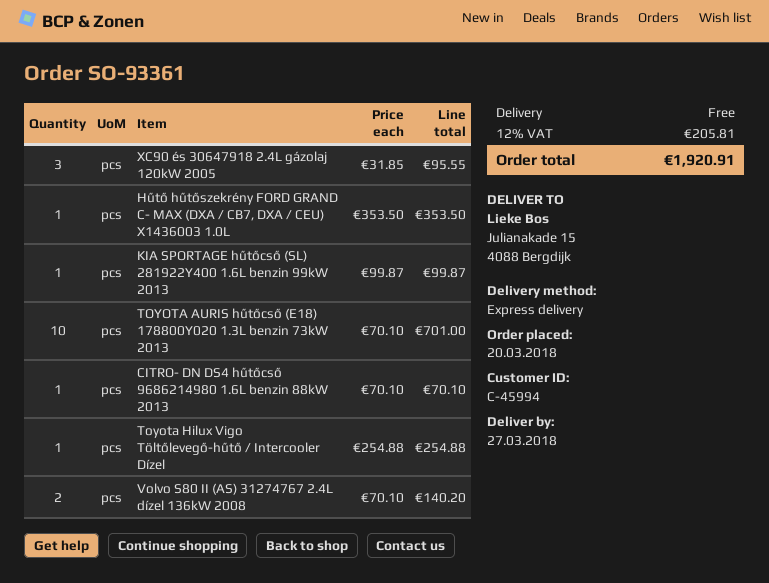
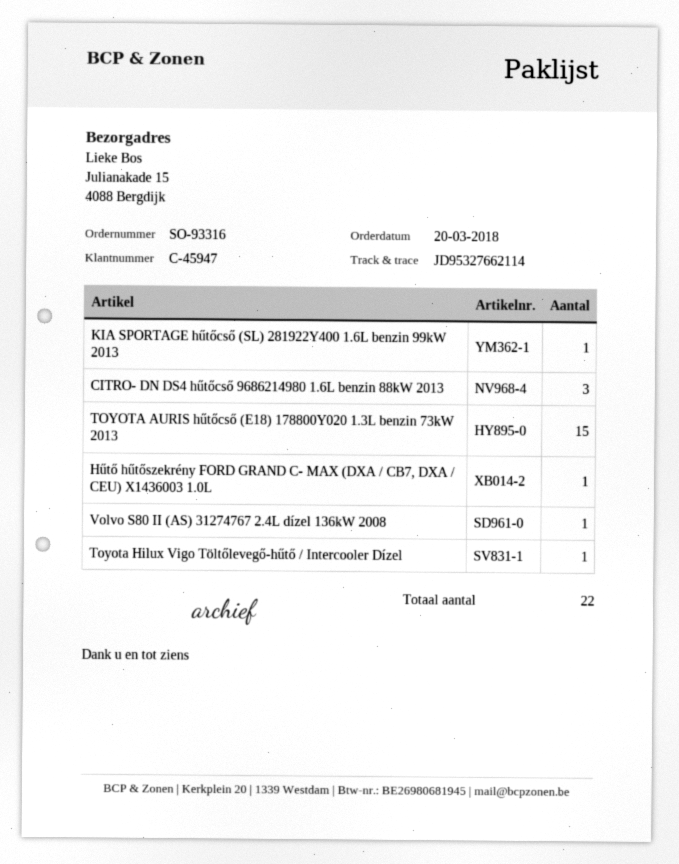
order number: SO-93361 -> SO-93316
customer number: C-45994 -> C-45947
XC90 és 30647918 2.4L gázolaj 120kW 2005: 3 -> none
TOYOTA AURIS hűtőcső (E18) 178800Y020 1.3L benzin 73kW 2013: 10 -> 15
CITRO- DN DS4 hűtőcső 9686214980 1.6L benzin 88kW 2013: 1 -> 3
Volvo S80 II (AS) 31274767 2.4L dízel 136kW 2008: 2 -> 1

